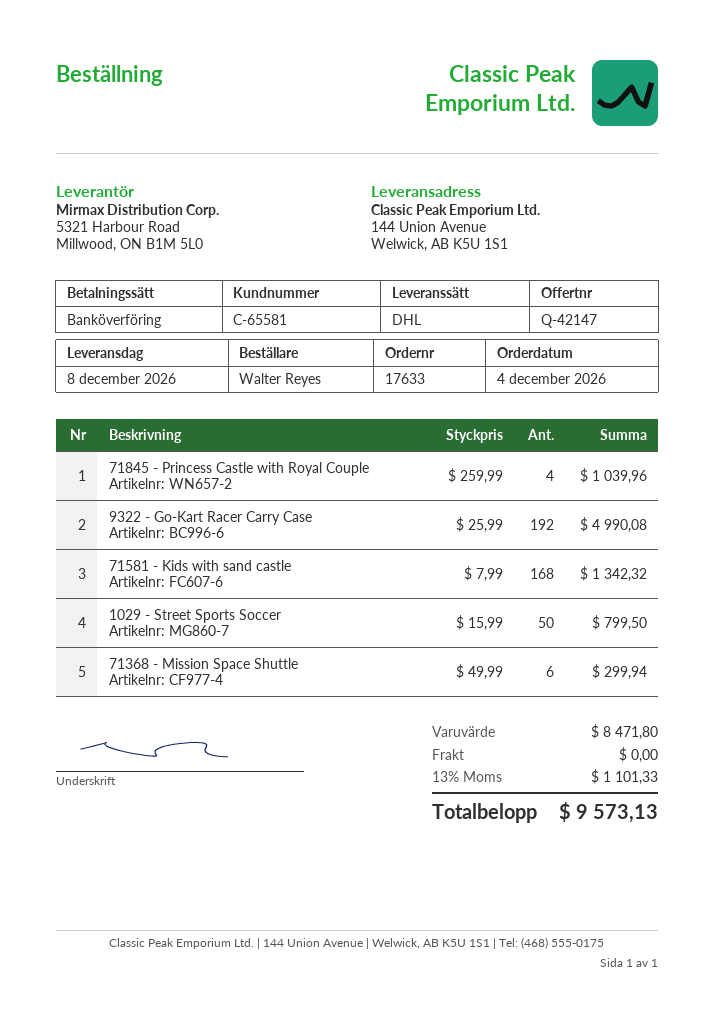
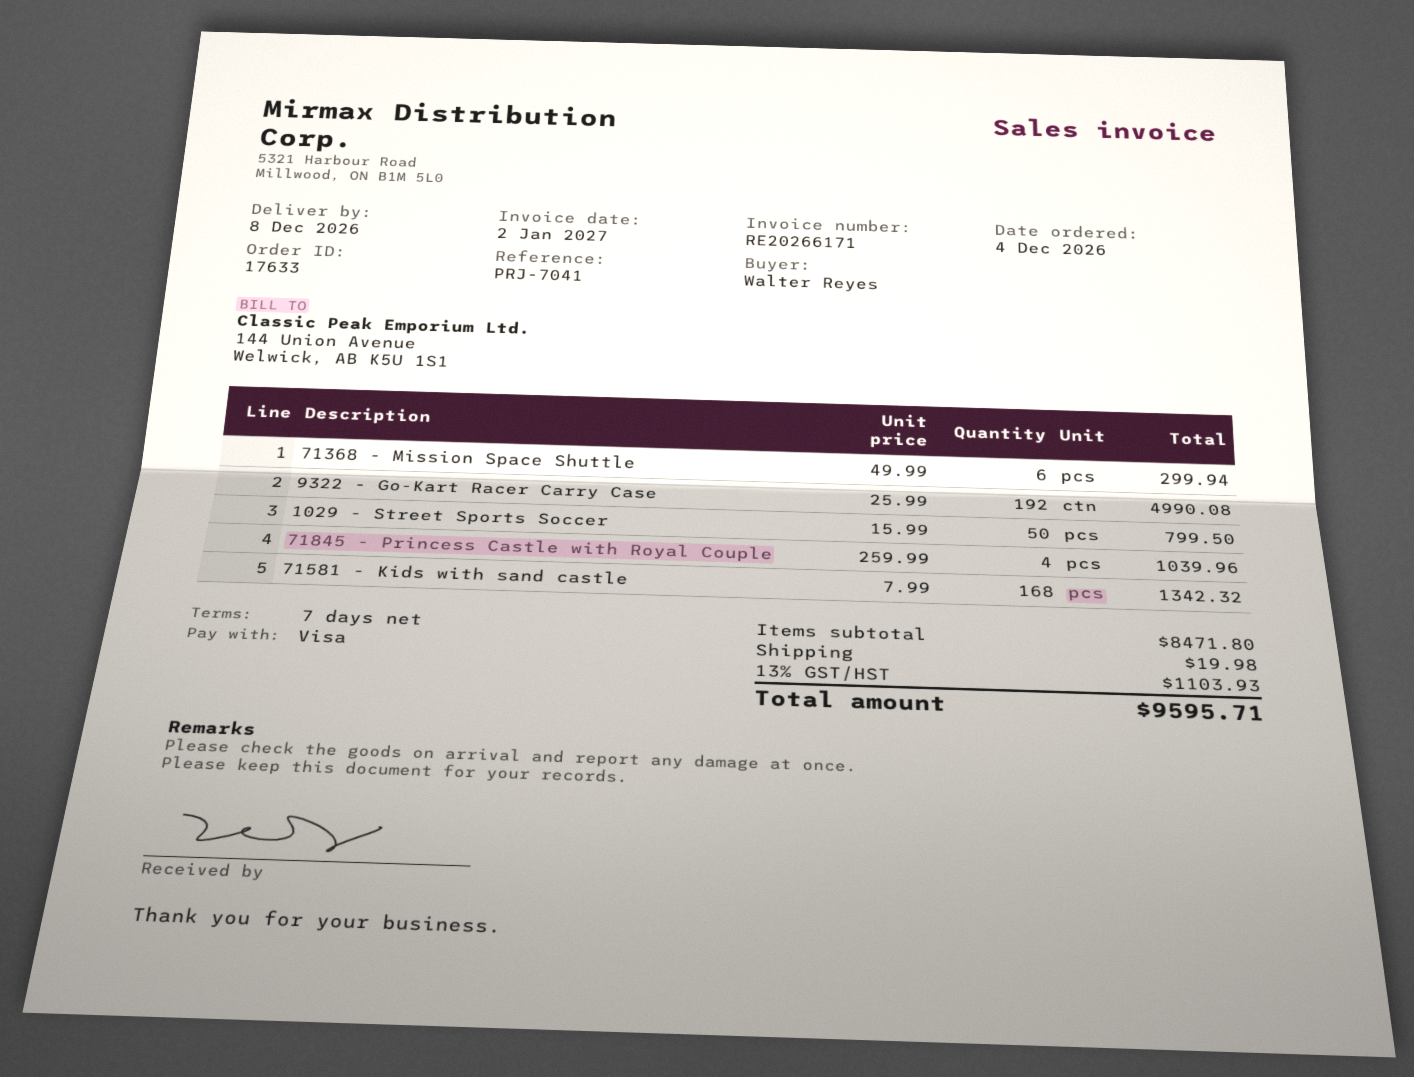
payment method: bank transfer -> Visa
shipping: 0.00 -> 19.98
tax: 13% = 1101.33 -> 13% = 1103.93
total: 9573.13 -> 9595.71

